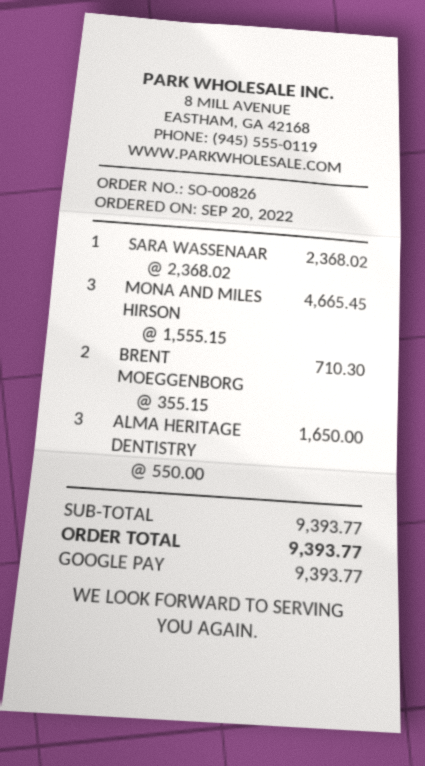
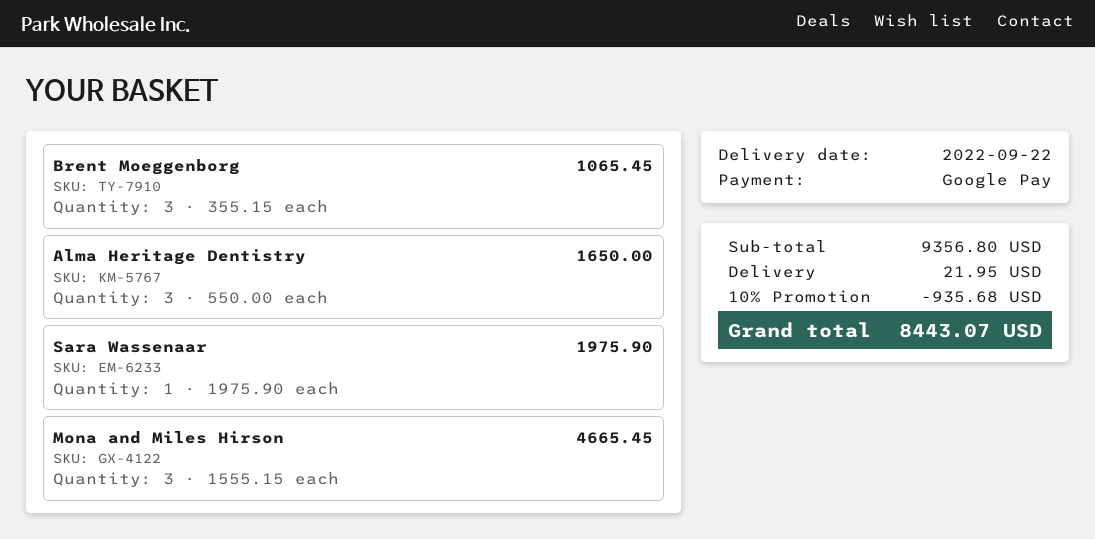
SARA WASSENAAR: 1 x 2368.02 = 2368.02 -> 1 x 1975.90 = 1975.90
BRENT MOEGGENBORG: 2 x 355.15 = 710.30 -> 3 x 355.15 = 1065.45
subtotal: 9393.77 -> 9356.80
discount: none -> 10% = 935.68
shipping: none -> 21.95
total: 9393.77 -> 8443.07

